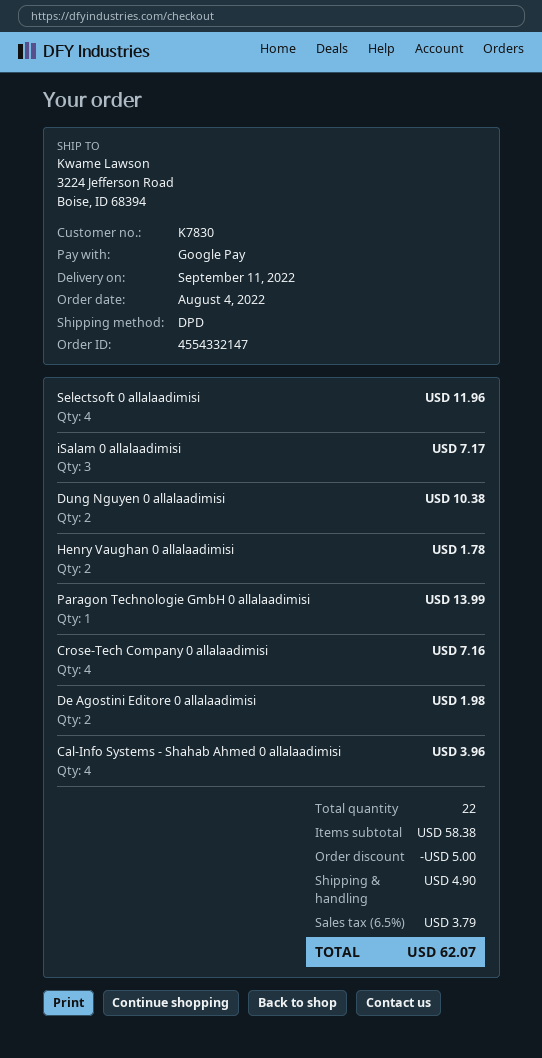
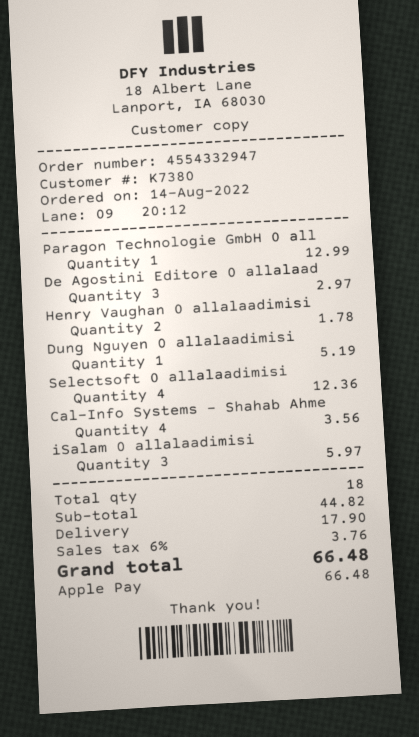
order number: 4554332147 -> 4554332947
order date: 2022-08-04 -> 2022-08-14
customer number: K7830 -> K7380
payment method: Google Pay -> Apple Pay
Selectsoft 0 allalaadimisi: 4 for 11.96 -> 4 for 12.36
iSalam 0 allalaadimisi: 3 for 7.17 -> 3 for 5.97
Dung Nguyen 0 allalaadimisi: 2 for 10.38 -> 1 for 5.19
Paragon Technologie GmbH 0 allalaadimisi: 1 for 13.99 -> 1 for 12.99
Crose-Tech Company 0 allalaadimisi: 4 for 7.16 -> none
De Agostini Editore 0 allalaadimisi: 2 for 1.98 -> 3 for 2.97
Cal-Info Systems - Shahab Ahmed 0 allalaadimisi: 4 for 3.96 -> 4 for 3.56
total quantity: 22 -> 18
subtotal: 58.38 -> 44.82
discount: 5.00 -> none
shipping: 4.90 -> 17.90
tax: 6.5% = 3.79 -> 6% = 3.76
total: 62.07 -> 66.48

